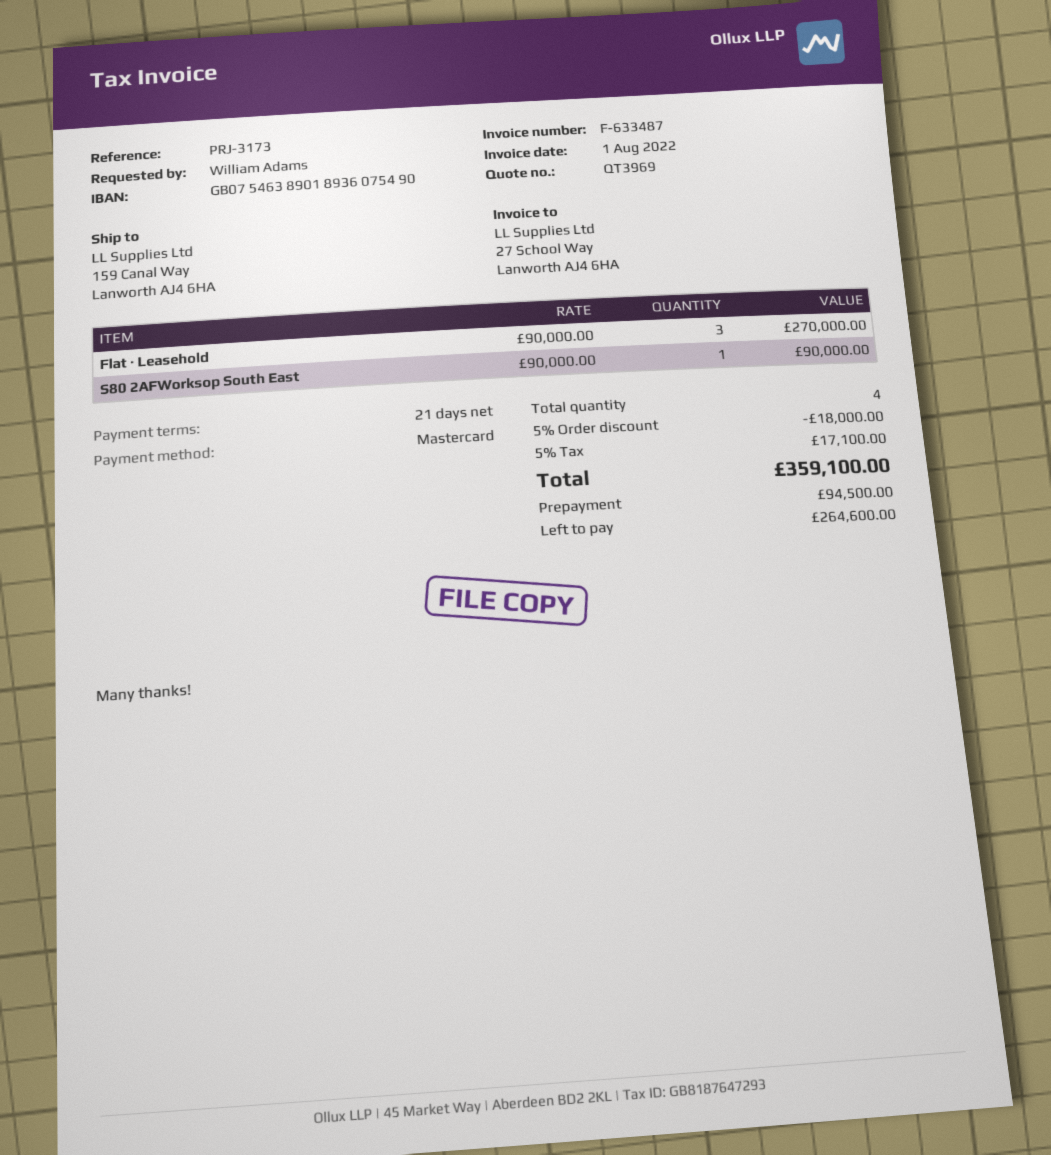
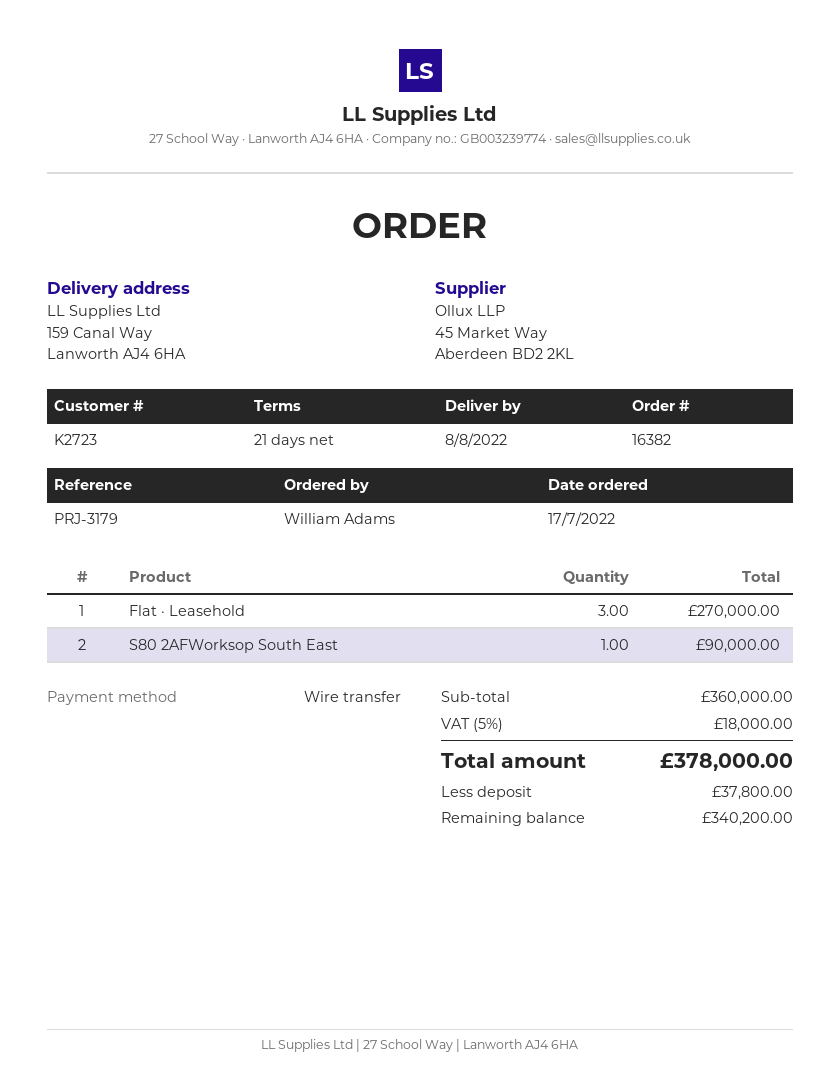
reference: PRJ-3173 -> PRJ-3179
payment method: Mastercard -> bank transfer
discount: 5% = 18000.00 -> none
tax: 5% = 17100.00 -> 5% = 18000.00
total: 359100.00 -> 378000.00
deposit: 94500.00 -> 37800.00
balance: 264600.00 -> 340200.00

